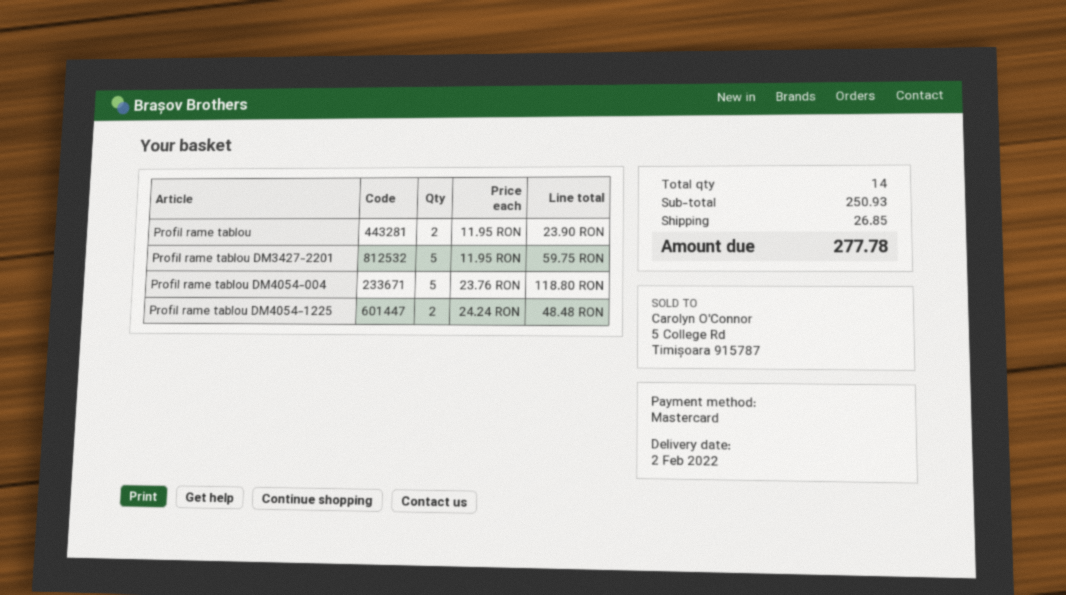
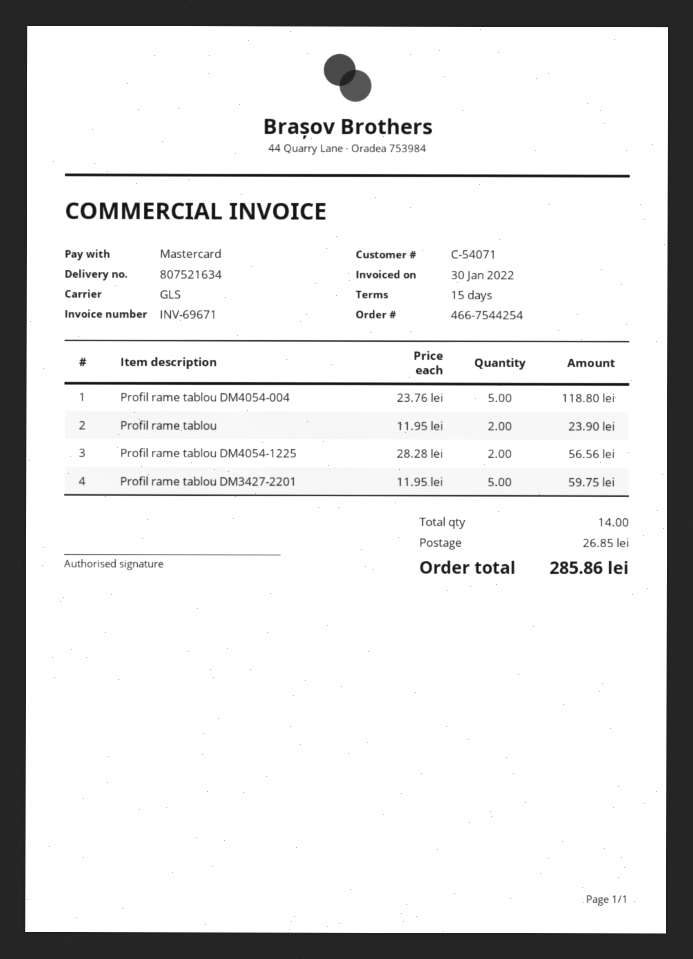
Profil rame tablou DM4054-1225: 2 x 24.24 = 48.48 -> 2 x 28.28 = 56.56
total: 277.78 -> 285.86

